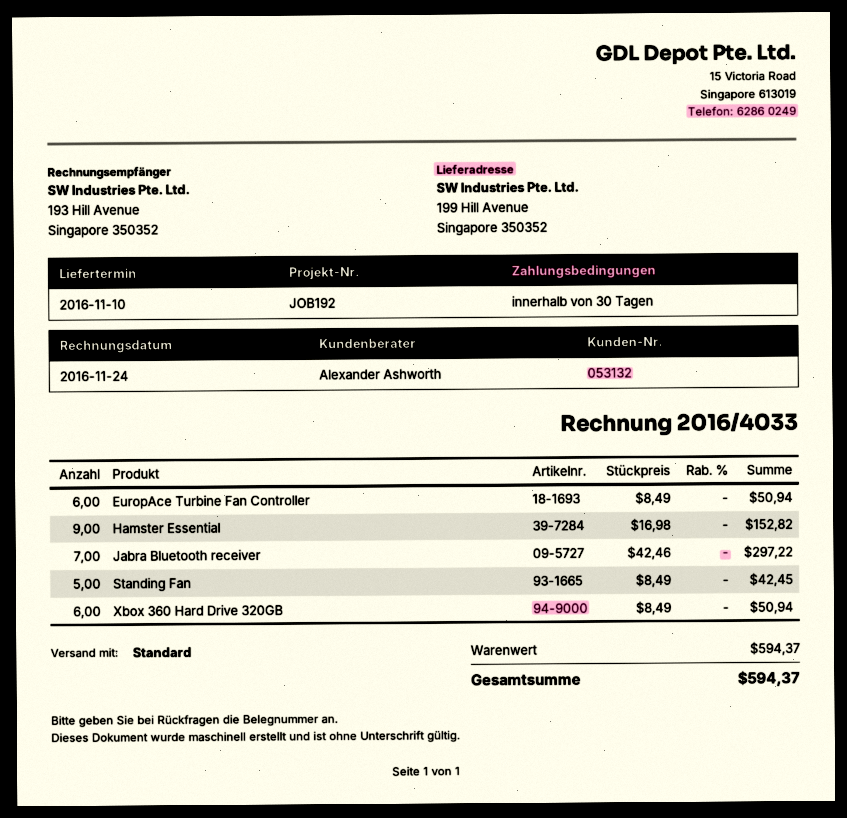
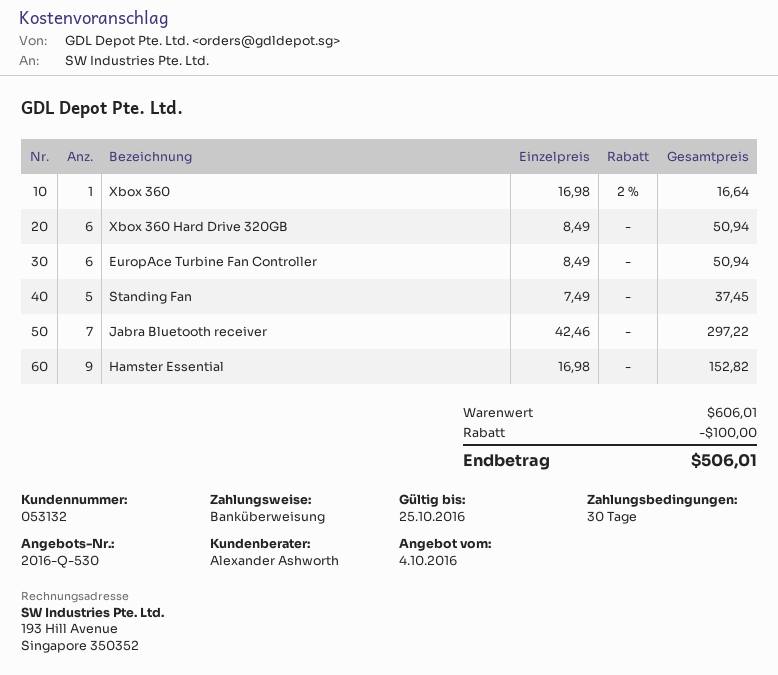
Standing Fan: 5 x 8.49 = 42.45 -> 5 x 7.49 = 37.45
Xbox 360: none -> 1 x 16.98 - 2% = 16.64
subtotal: 594.37 -> 606.01
discount: none -> 100.00
total: 594.37 -> 506.01

